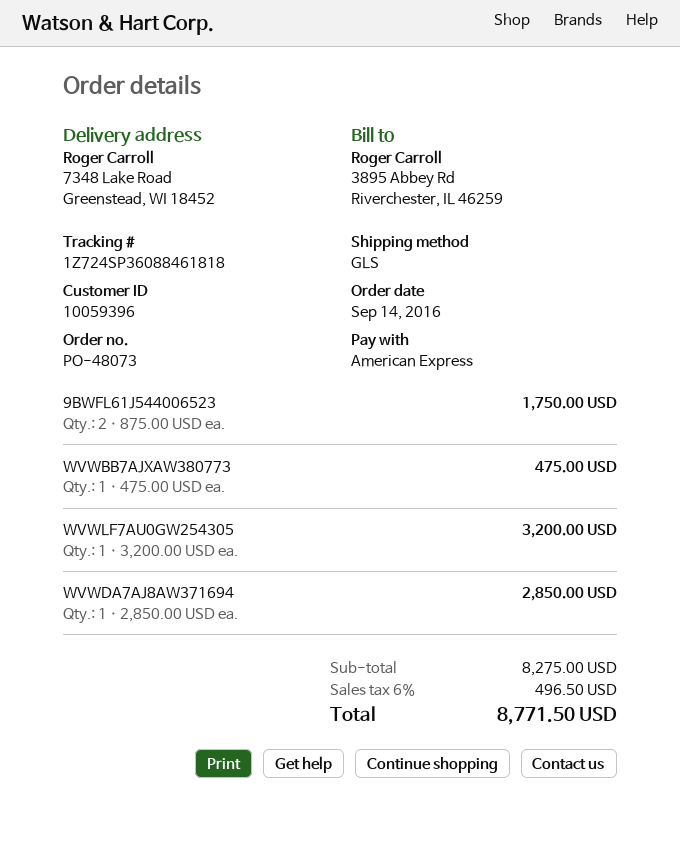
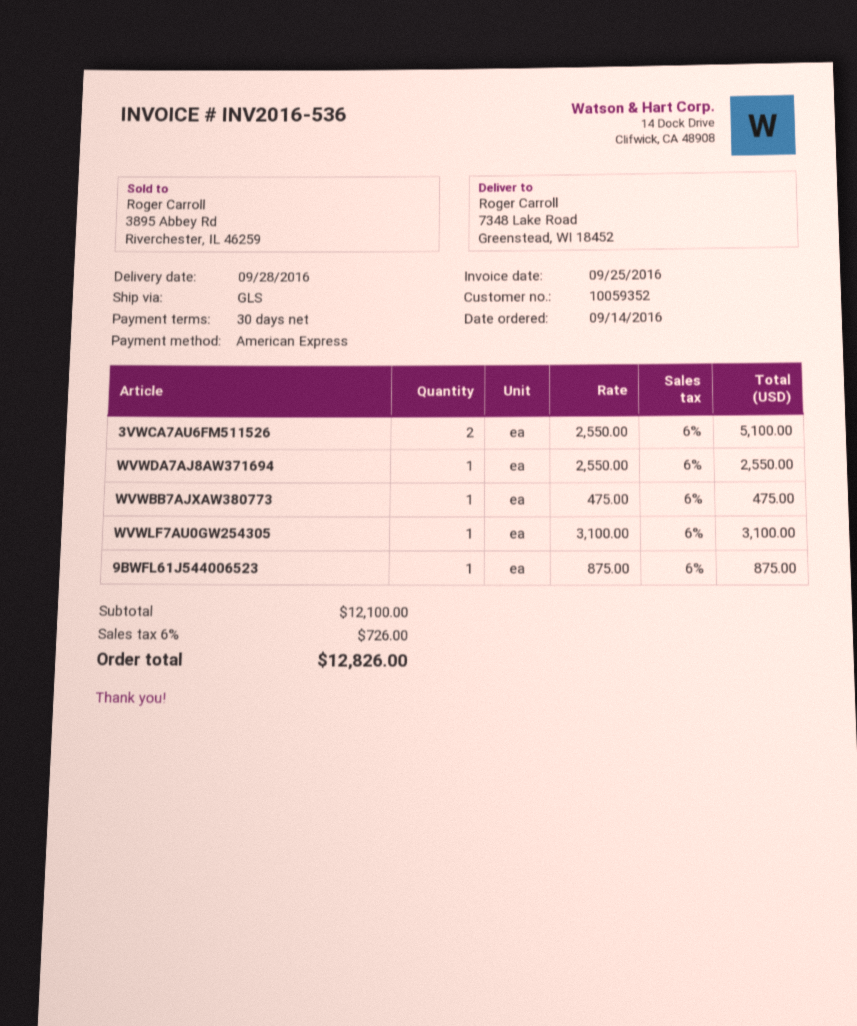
customer number: 10059396 -> 10059352
9BWFL61J544006523: 2 x 875.00 = 1750.00 -> 1 x 875.00 = 875.00
WVWLF7AU0GW254305: 1 x 3200.00 = 3200.00 -> 1 x 3100.00 = 3100.00
WVWDA7AJ8AW371694: 1 x 2850.00 = 2850.00 -> 1 x 2550.00 = 2550.00
3VWCA7AU6FM511526: none -> 2 x 2550.00 = 5100.00
subtotal: 8275.00 -> 12100.00
tax: 6% = 496.50 -> 6% = 726.00
total: 8771.50 -> 12826.00

